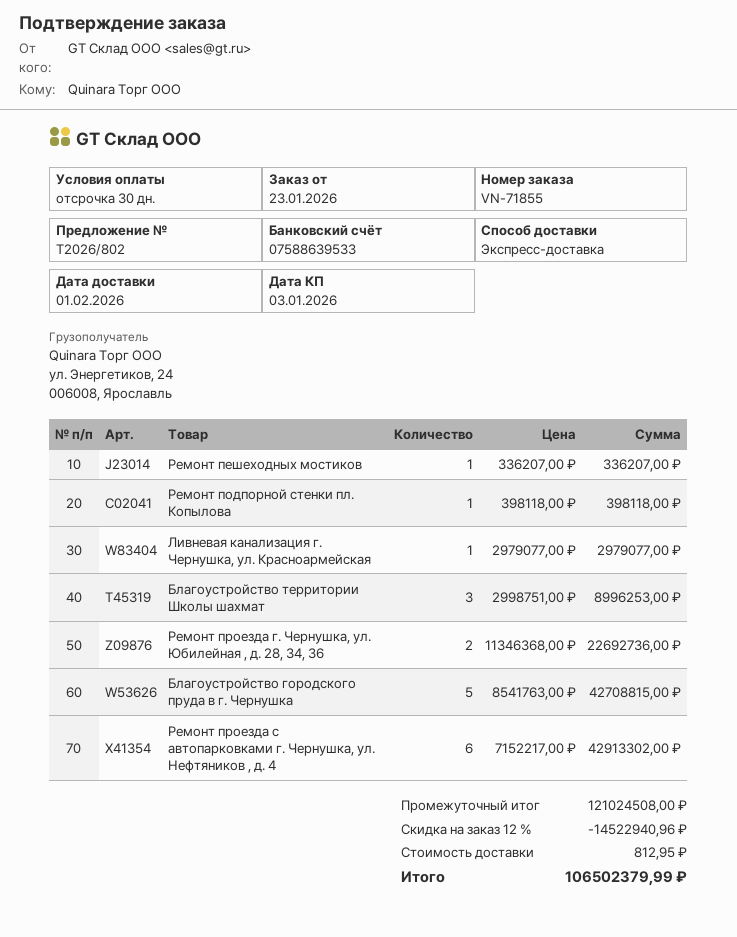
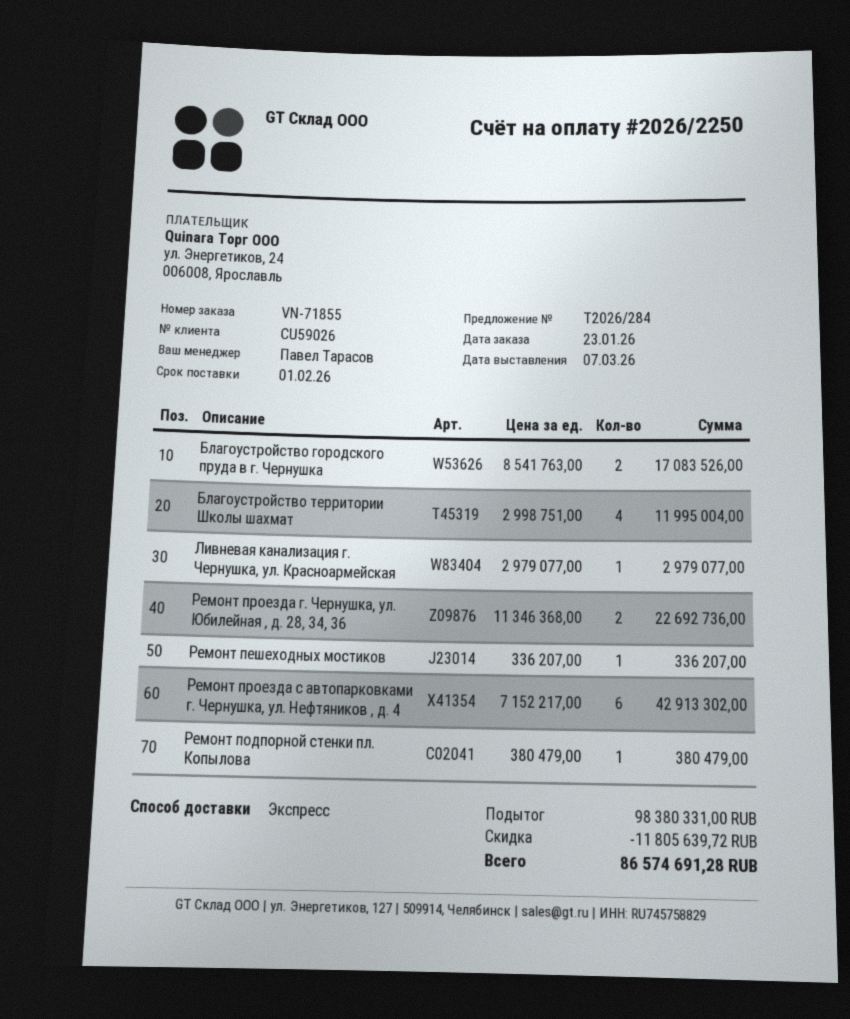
quote number: T2026/802 -> T2026/284
Ремонт подпорной стенки пл. Копылова: 1 x 398118.00 = 398118.00 -> 1 x 380479.00 = 380479.00
Благоустройство территории Школы шахмат: 3 x 2998751.00 = 8996253.00 -> 4 x 2998751.00 = 11995004.00
Благоустройство городского пруда в г. Чернушка: 5 x 8541763.00 = 42708815.00 -> 2 x 8541763.00 = 17083526.00
subtotal: 121024508.00 -> 98380331.00
discount: 14522940.96 -> 11805639.72
shipping: 812.95 -> none
total: 106502379.99 -> 86574691.28

